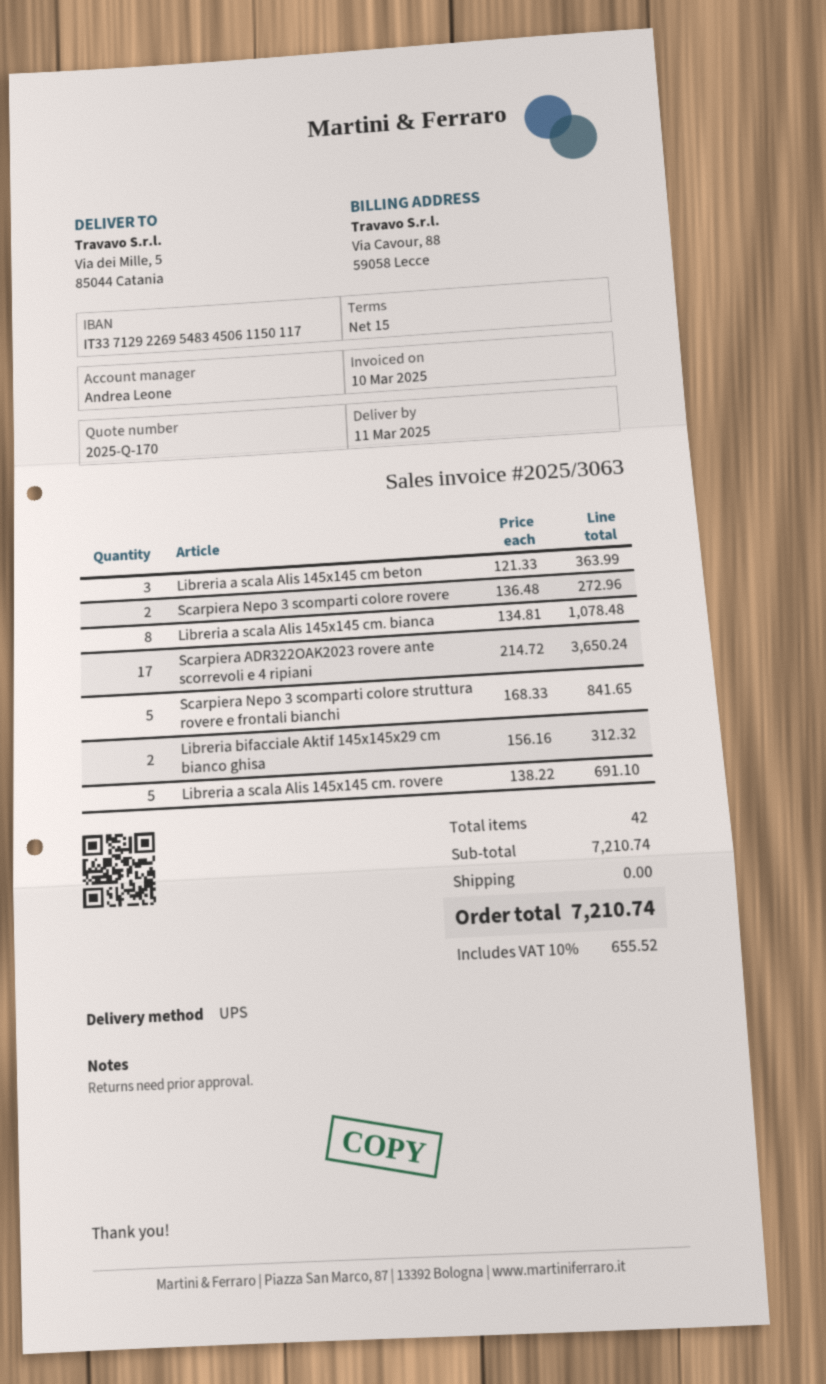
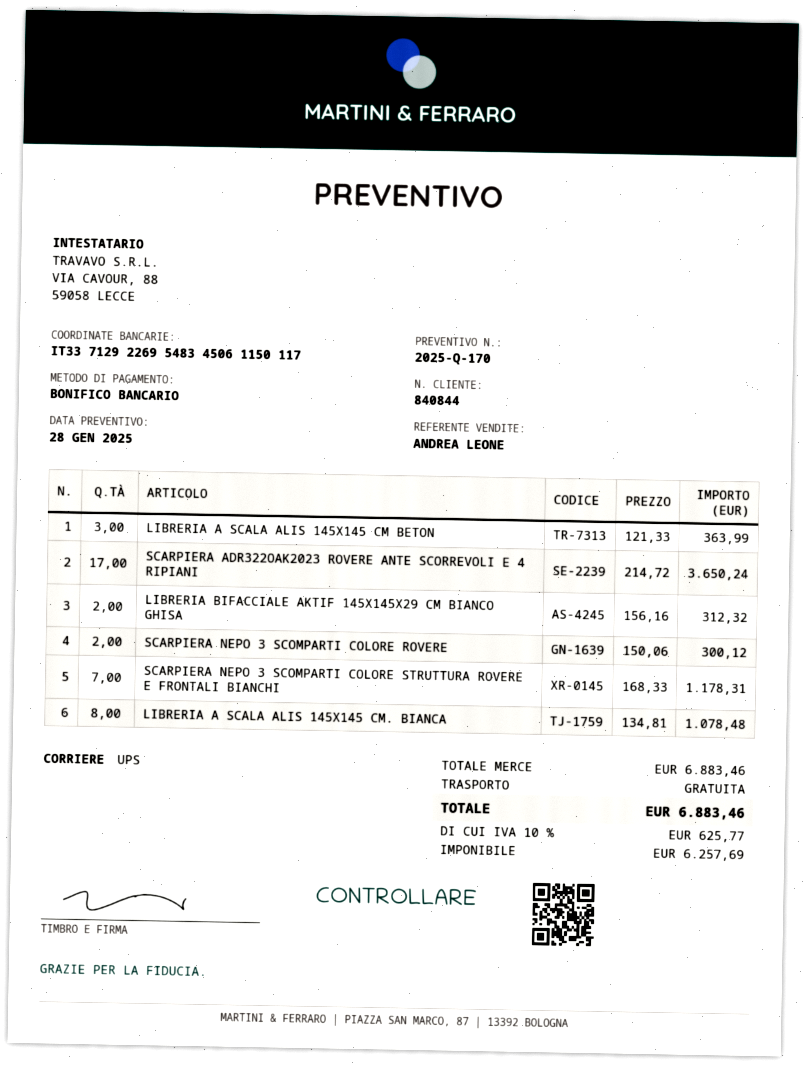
Scarpiera Nepo 3 scomparti colore rovere: 2 x 136.48 = 272.96 -> 2 x 150.06 = 300.12
Scarpiera Nepo 3 scomparti colore struttura rovere e frontali bianchi: 5 x 168.33 = 841.65 -> 7 x 168.33 = 1178.31
Libreria a scala Alis 145x145 cm. rovere: 5 x 138.22 = 691.10 -> none
subtotal: 7210.74 -> 6883.46
tax: 10% = 655.52 -> 10% = 625.77
total: 7210.74 -> 6883.46

